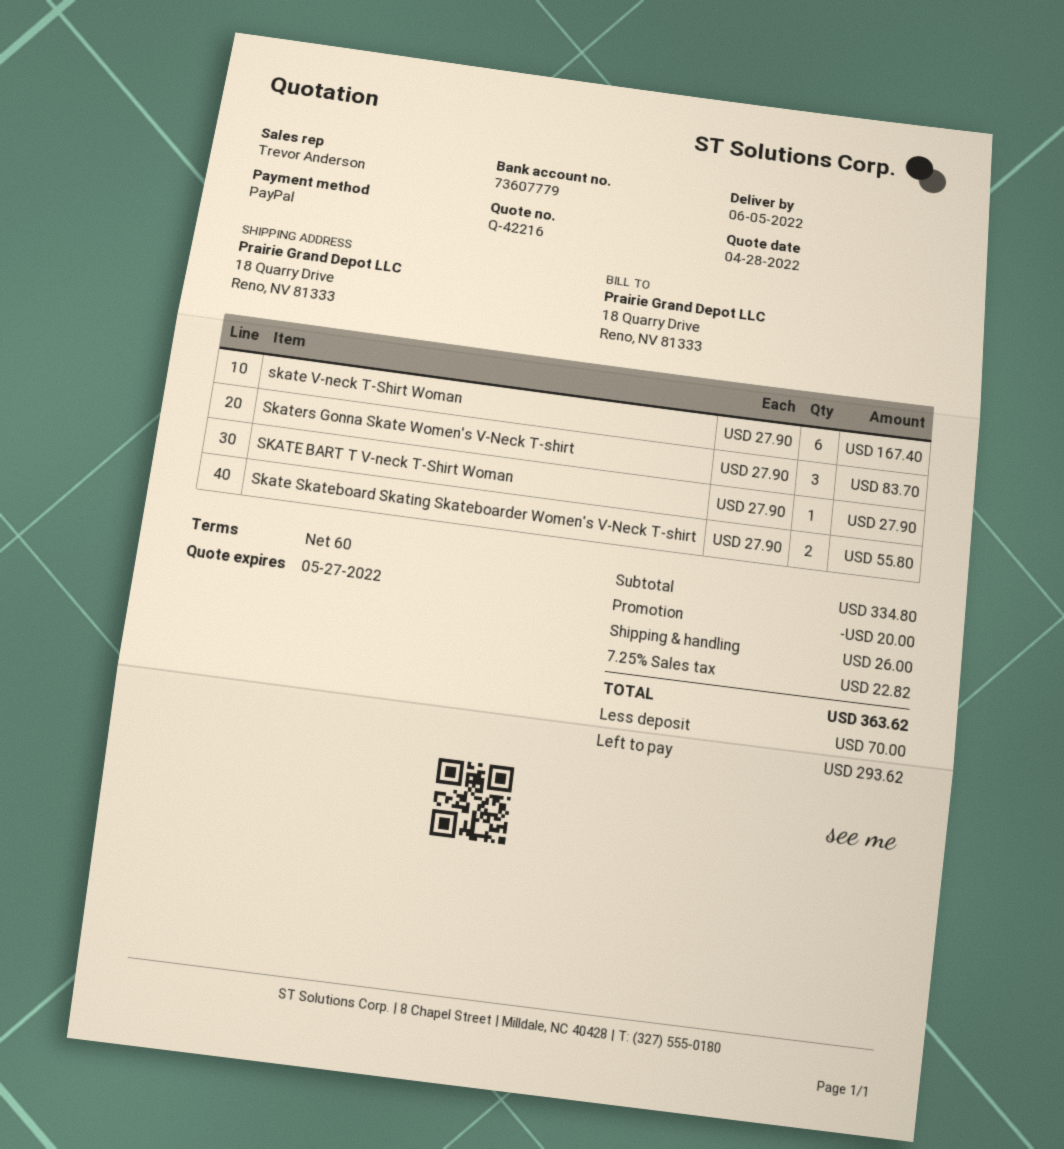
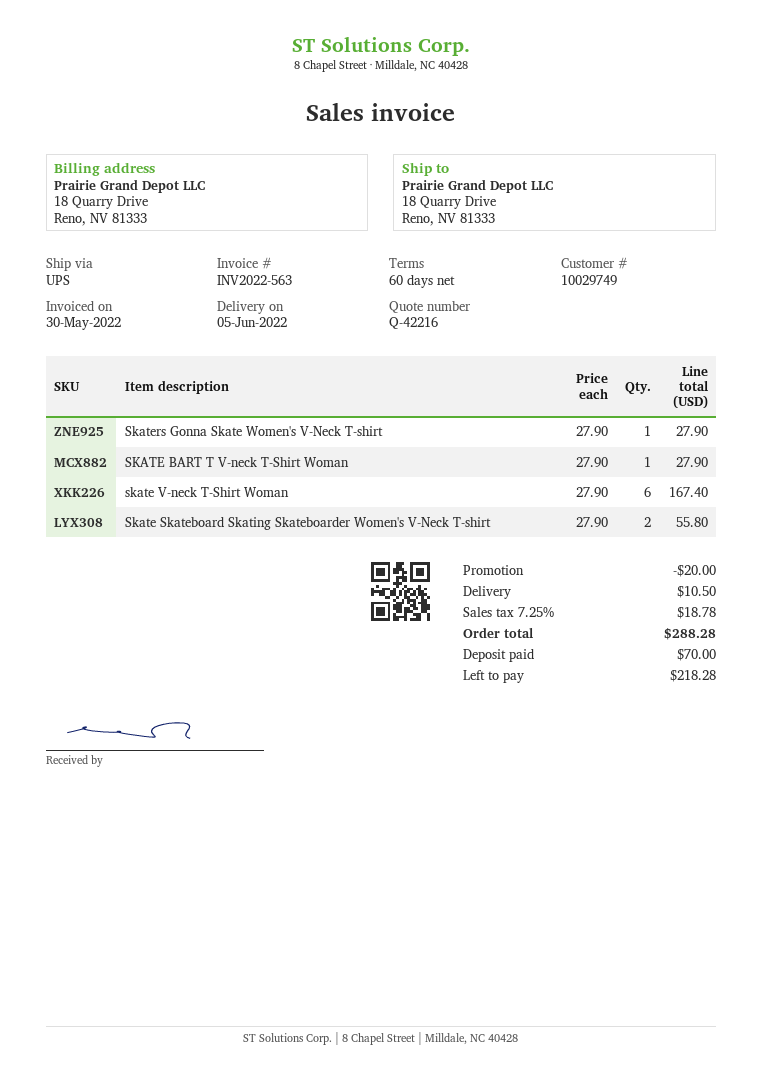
Skaters Gonna Skate Women's V-Neck T-shirt: 3 x 27.90 = 83.70 -> 1 x 27.90 = 27.90
shipping: 26.00 -> 10.50
tax: 7.25% = 22.82 -> 7.25% = 18.78
total: 363.62 -> 288.28
balance: 293.62 -> 218.28

